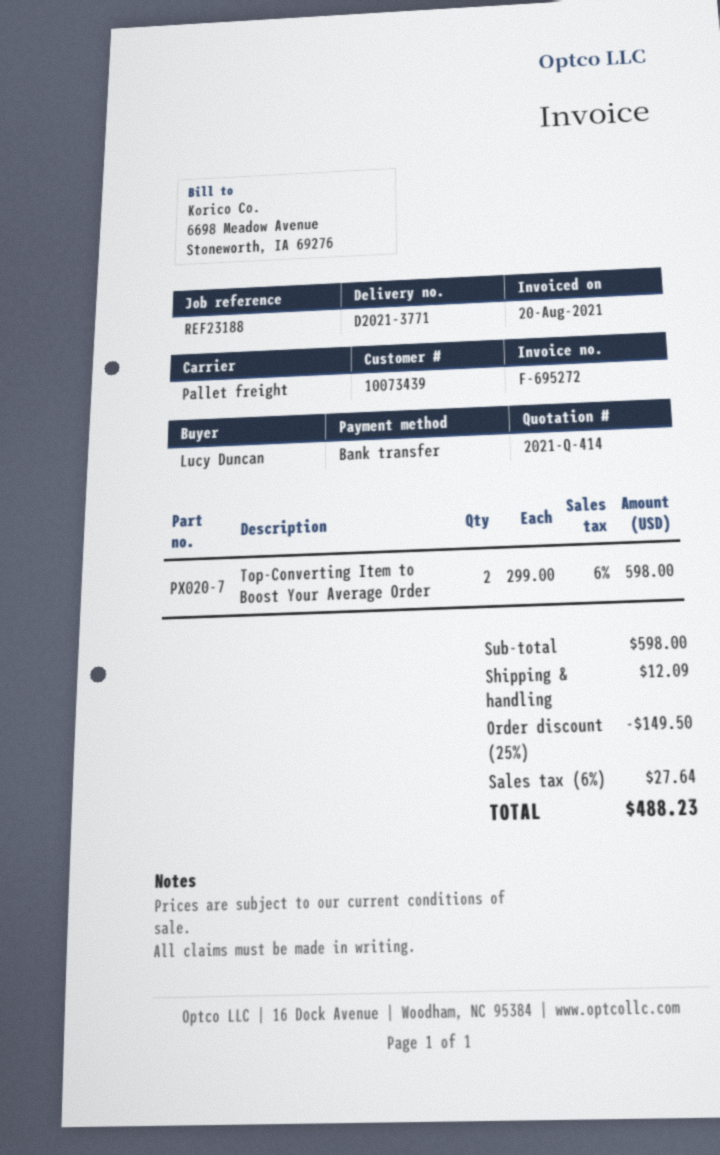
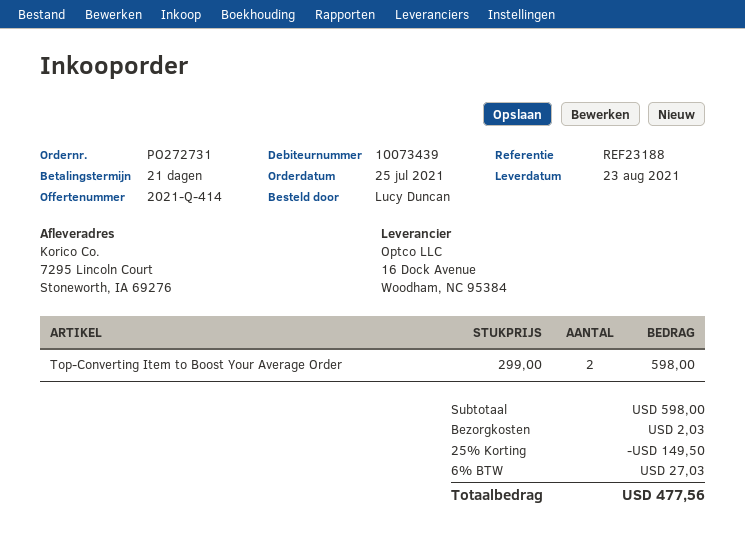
shipping: 12.09 -> 2.03
tax: 6% = 27.64 -> 6% = 27.03
total: 488.23 -> 477.56

